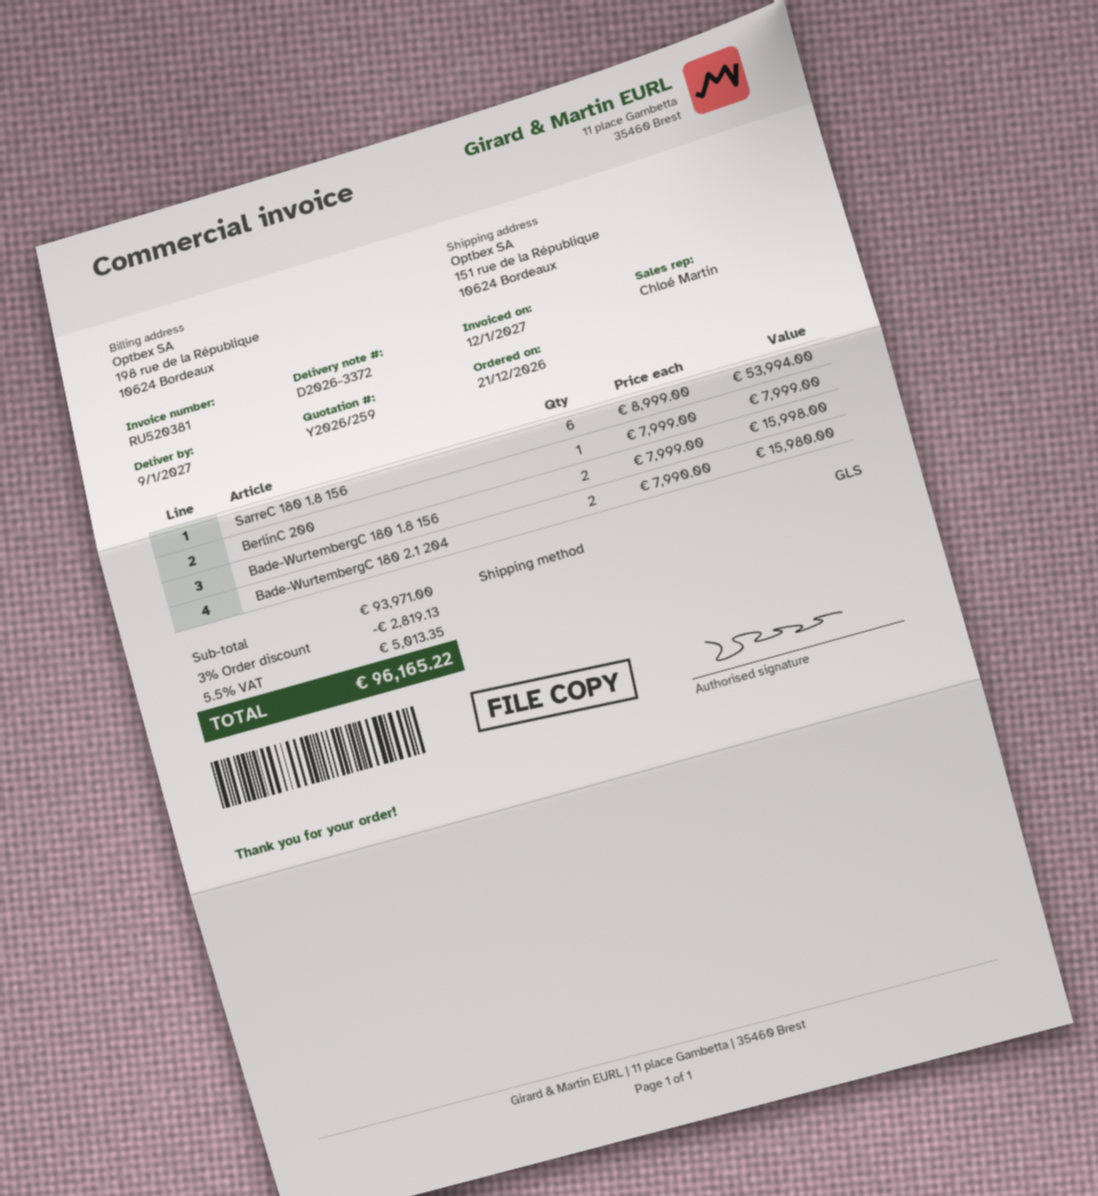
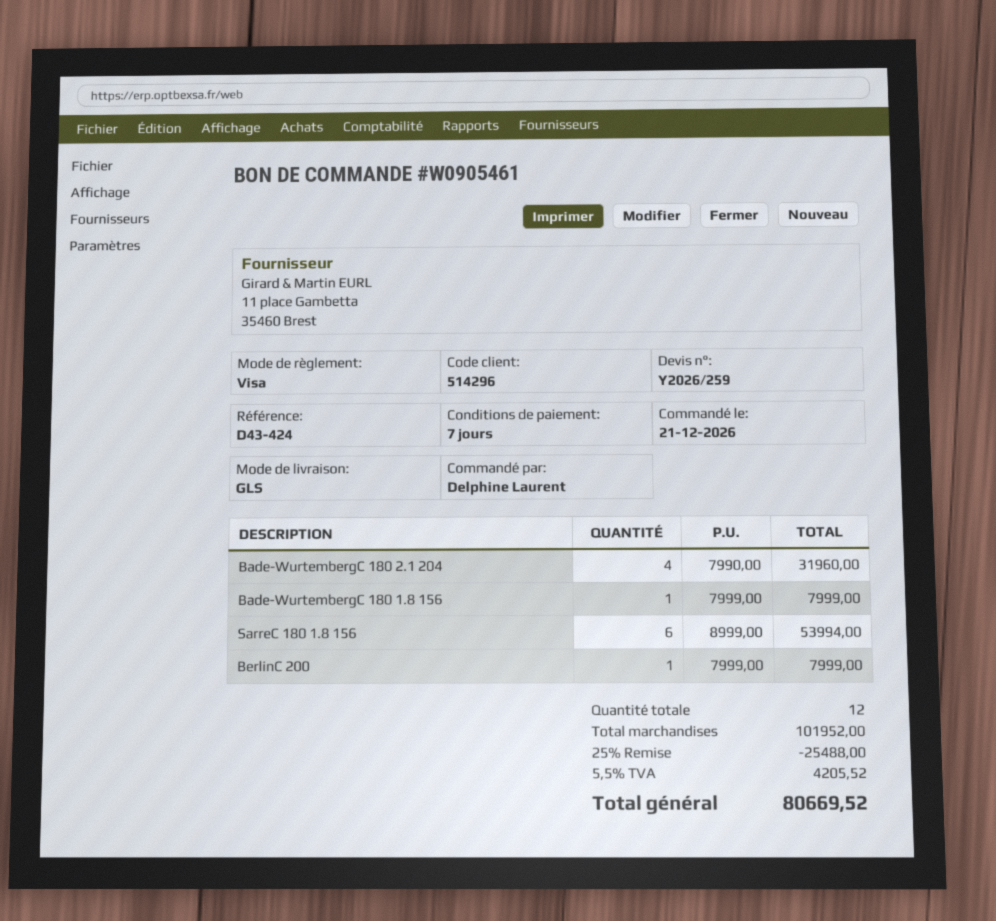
Bade-WurtembergC 180 1.8 156: 2 x 7999.00 = 15998.00 -> 1 x 7999.00 = 7999.00
Bade-WurtembergC 180 2.1 204: 2 x 7990.00 = 15980.00 -> 4 x 7990.00 = 31960.00
subtotal: 93971.00 -> 101952.00
discount: 3% = 2819.13 -> 25% = 25488.00
tax: 5.5% = 5013.35 -> 5.5% = 4205.52
total: 96165.22 -> 80669.52

